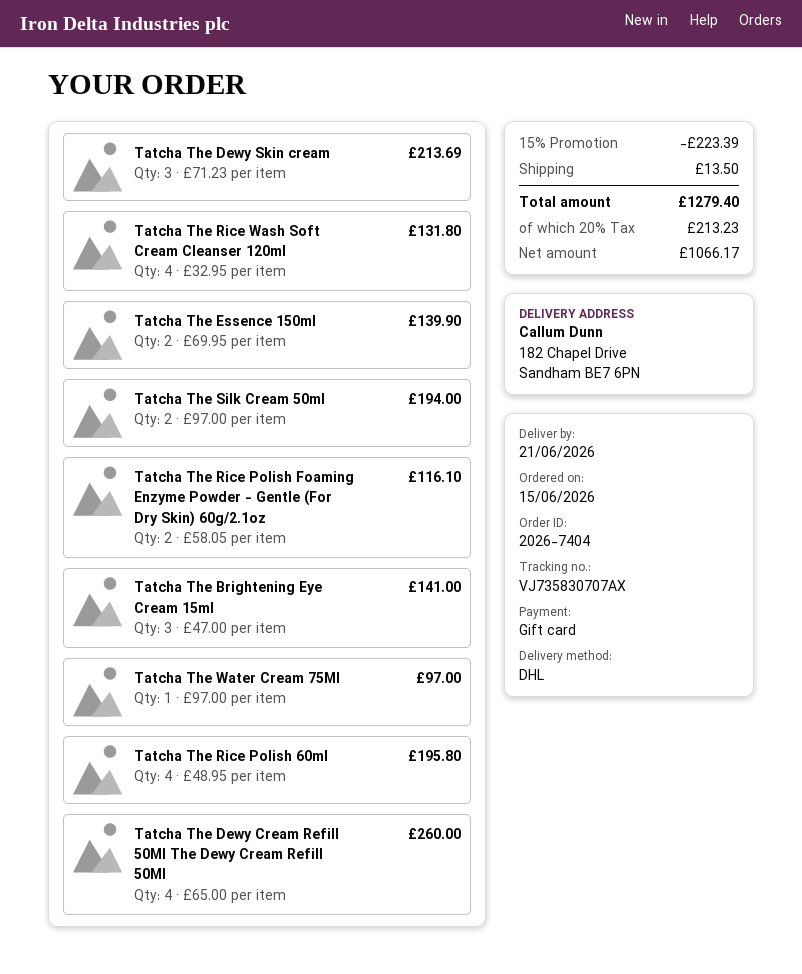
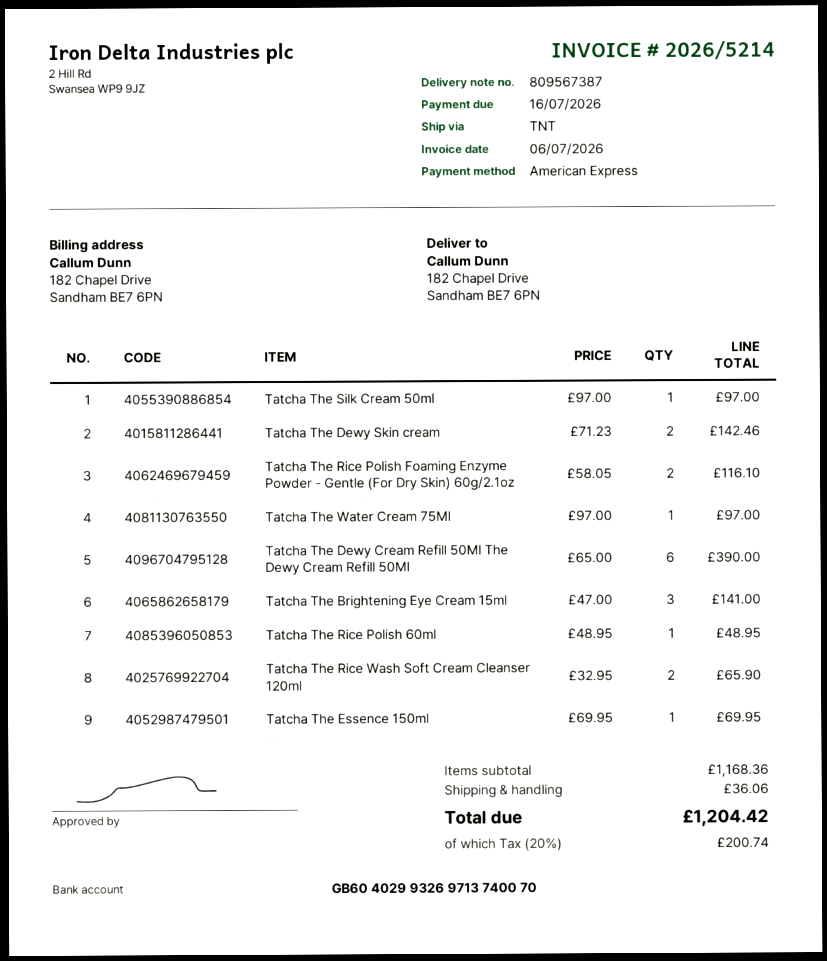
payment method: gift card -> American Express
shipping method: DHL -> TNT
Tatcha The Dewy Skin cream: 3 x 71.23 = 213.69 -> 2 x 71.23 = 142.46
Tatcha The Rice Wash Soft Cream Cleanser 120ml: 4 x 32.95 = 131.80 -> 2 x 32.95 = 65.90
Tatcha The Essence 150ml: 2 x 69.95 = 139.90 -> 1 x 69.95 = 69.95
Tatcha The Silk Cream 50ml: 2 x 97.00 = 194.00 -> 1 x 97.00 = 97.00
Tatcha The Rice Polish 60ml: 4 x 48.95 = 195.80 -> 1 x 48.95 = 48.95
Tatcha The Dewy Cream Refill 50Ml The Dewy Cream Refill 50Ml: 4 x 65.00 = 260.00 -> 6 x 65.00 = 390.00
discount: 15% = 223.39 -> none
shipping: 13.50 -> 36.06
tax: 20% = 213.23 -> 20% = 200.74
total: 1279.40 -> 1204.42

